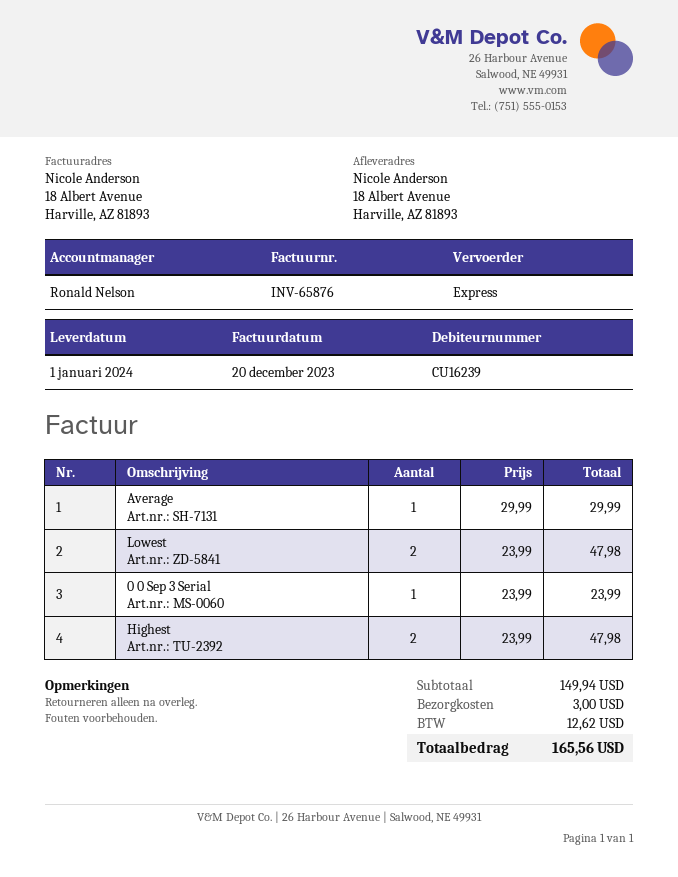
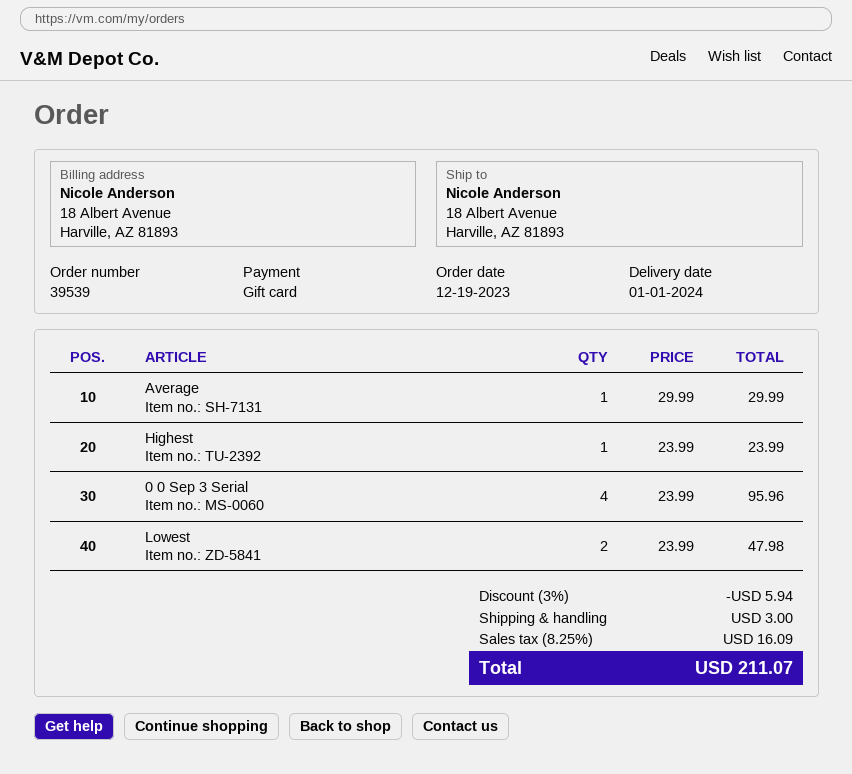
0 0 Sep 3 Serial: 1 x 23.99 = 23.99 -> 4 x 23.99 = 95.96
Highest: 2 x 23.99 = 47.98 -> 1 x 23.99 = 23.99
discount: none -> 3% = 5.94
tax: 12.62 -> 16.09
total: 165.56 -> 211.07

